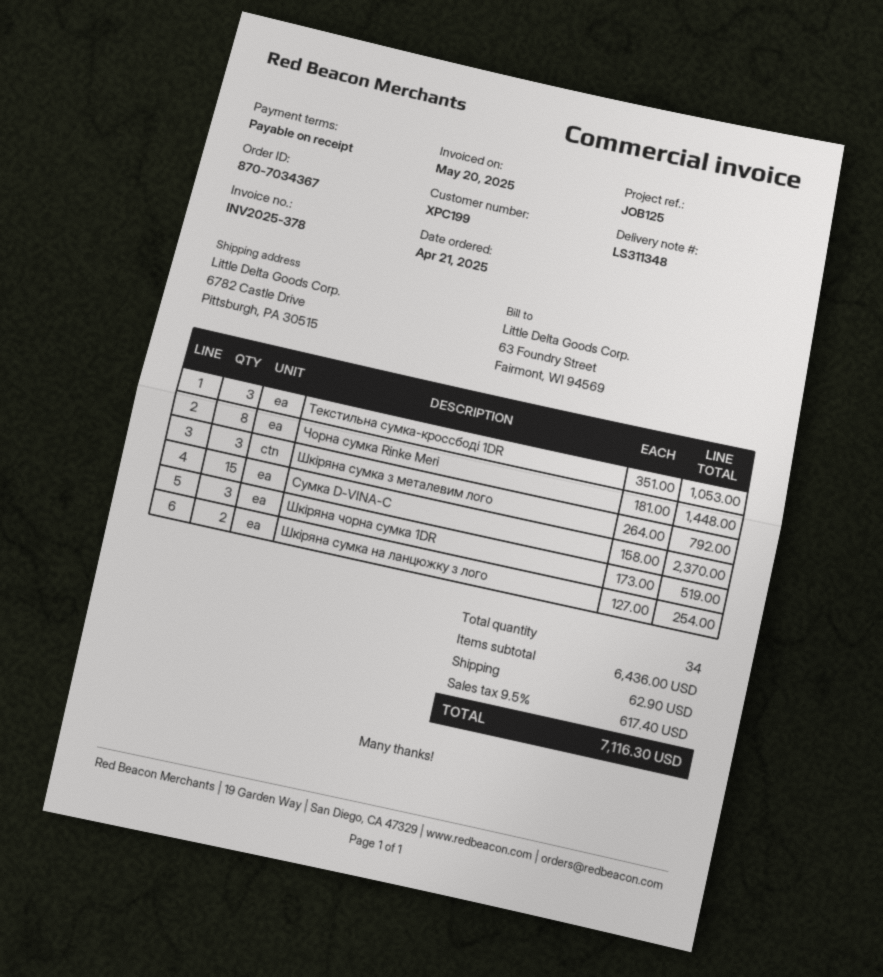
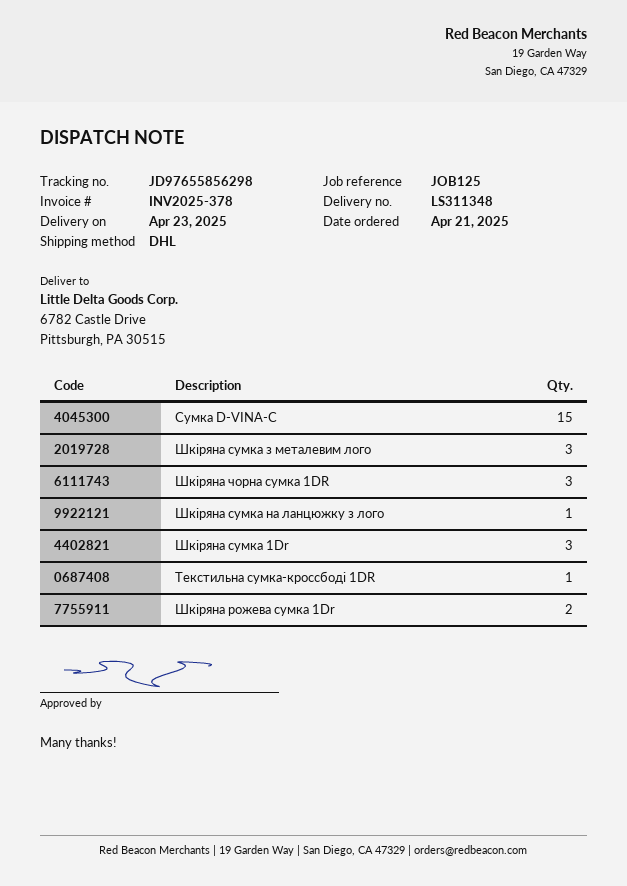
Текстильна сумка-кроссбоді 1DR: 3 -> 1
Чорна сумка Rinke Meri: 8 -> none
Шкіряна сумка на ланцюжку з лого: 2 -> 1
Шкіряна сумка 1Dr: none -> 3
Шкіряна рожева сумка 1Dr: none -> 2

